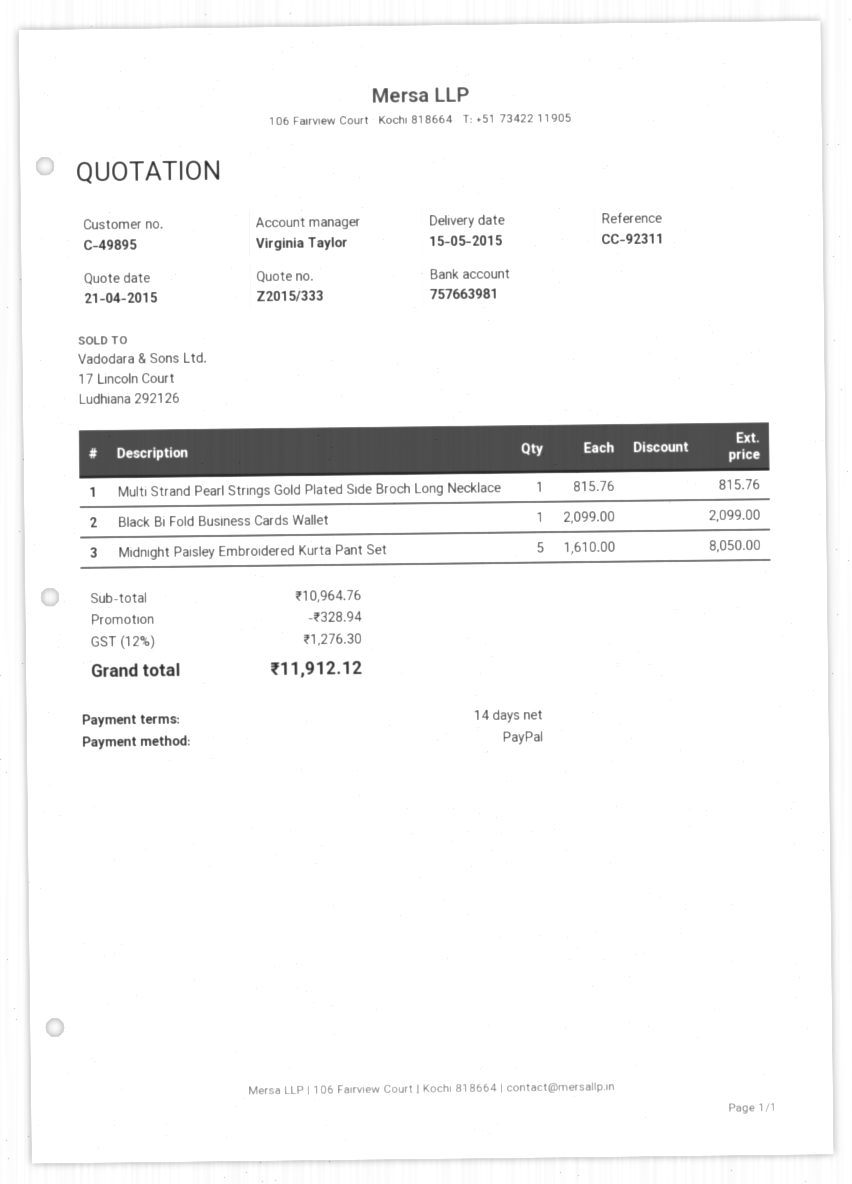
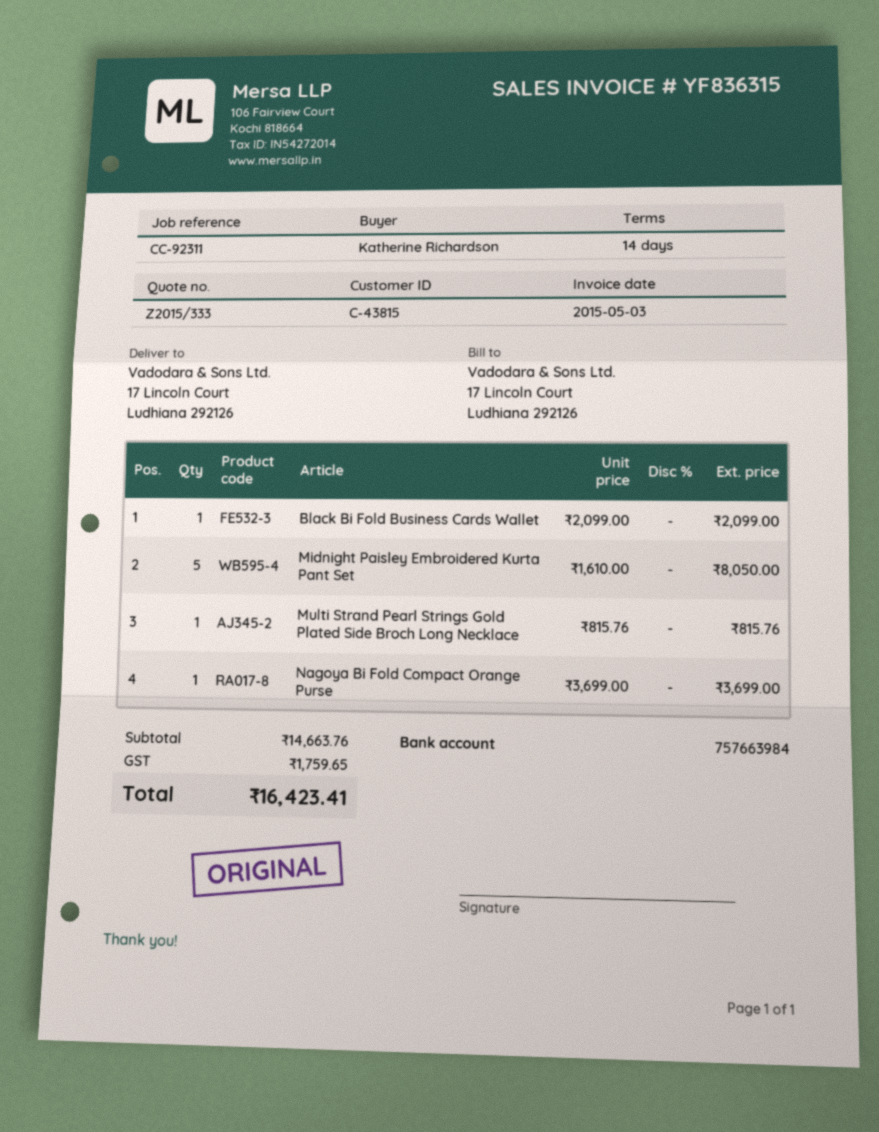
customer number: C-49895 -> C-43815
bank account: 757663981 -> 757663984
Nagoya Bi Fold Compact Orange Purse: none -> 1 x 3699.00 = 3699.00
subtotal: 10964.76 -> 14663.76
discount: 328.94 -> none
tax: 1276.30 -> 1759.65
total: 11912.12 -> 16423.41

